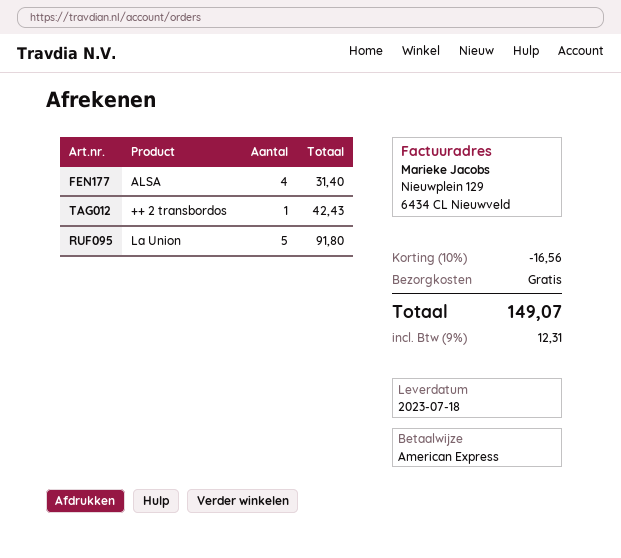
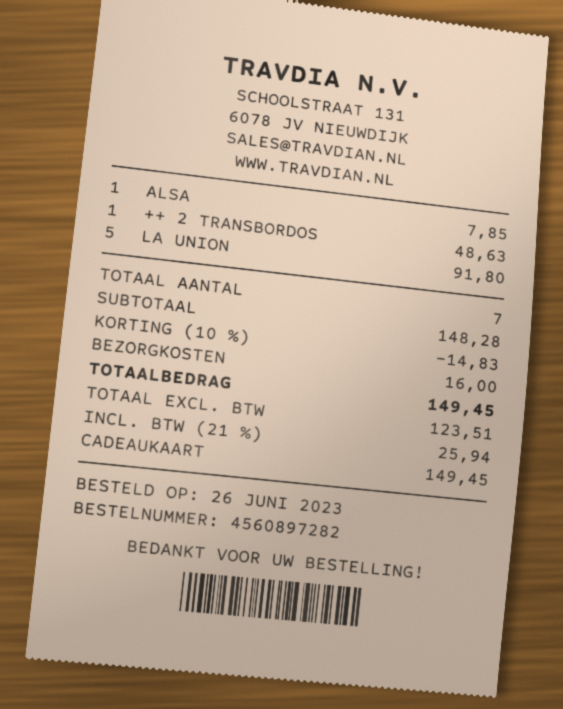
payment method: American Express -> gift card
ALSA: 4 for 31.40 -> 1 for 7.85
++ 2 transbordos: 1 for 42.43 -> 1 for 48.63
discount: 10% = 16.56 -> 10% = 14.83
shipping: 0.00 -> 16.00
tax: 9% = 12.31 -> 21% = 25.94
total: 149.07 -> 149.45

